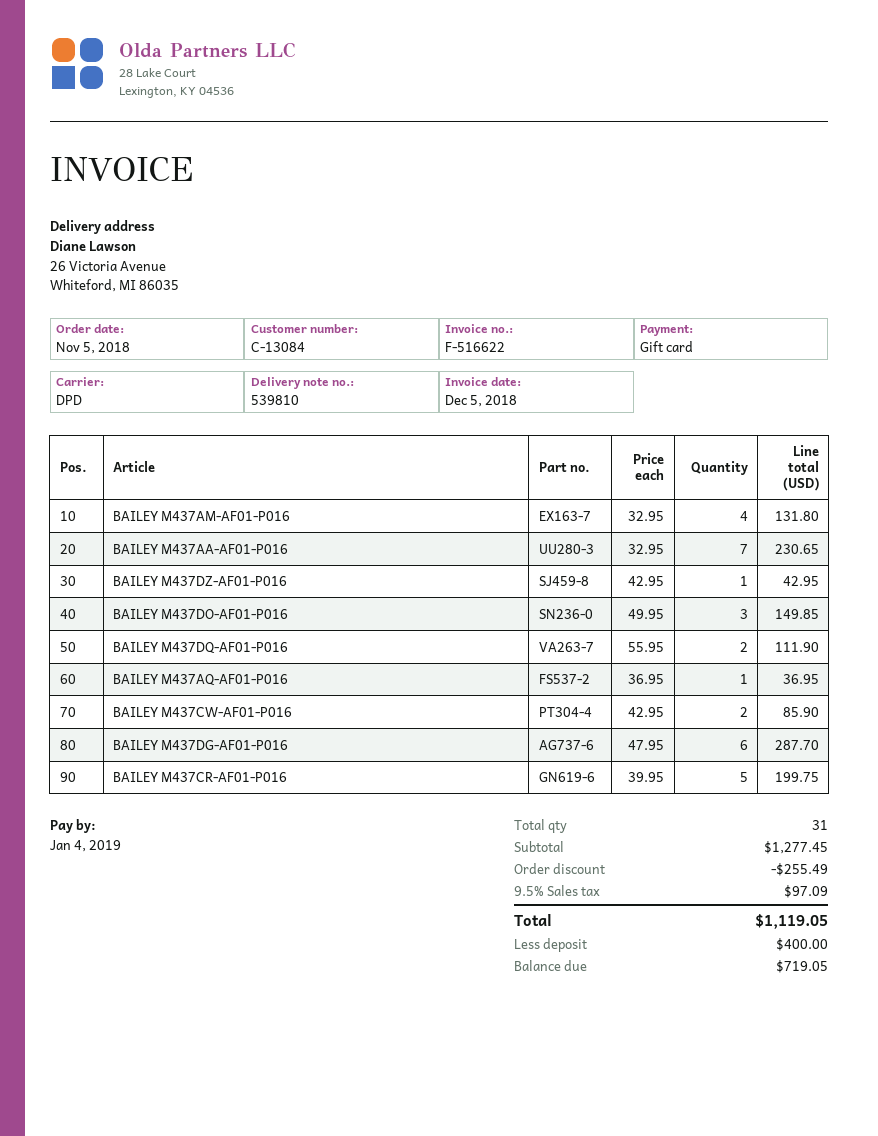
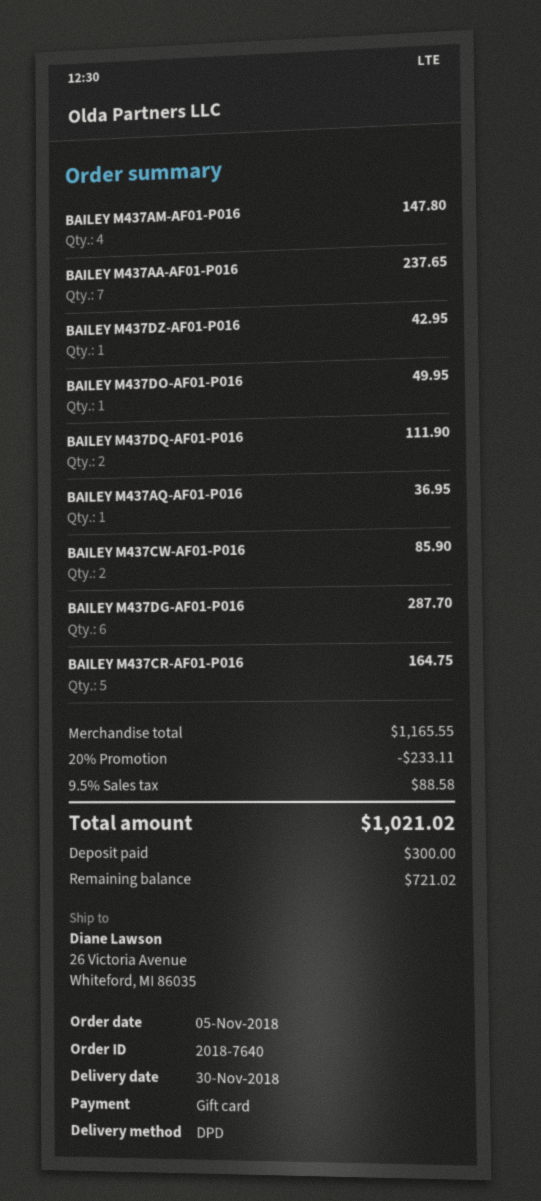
BAILEY M437AM-AF01-P016: 4 for 131.80 -> 4 for 147.80
BAILEY M437AA-AF01-P016: 7 for 230.65 -> 7 for 237.65
BAILEY M437DO-AF01-P016: 3 for 149.85 -> 1 for 49.95
BAILEY M437CR-AF01-P016: 5 for 199.75 -> 5 for 164.75
subtotal: 1277.45 -> 1165.55
discount: 255.49 -> 233.11
tax: 9.5% = 97.09 -> 9.5% = 88.58
total: 1119.05 -> 1021.02
deposit: 400.00 -> 300.00
balance: 719.05 -> 721.02

